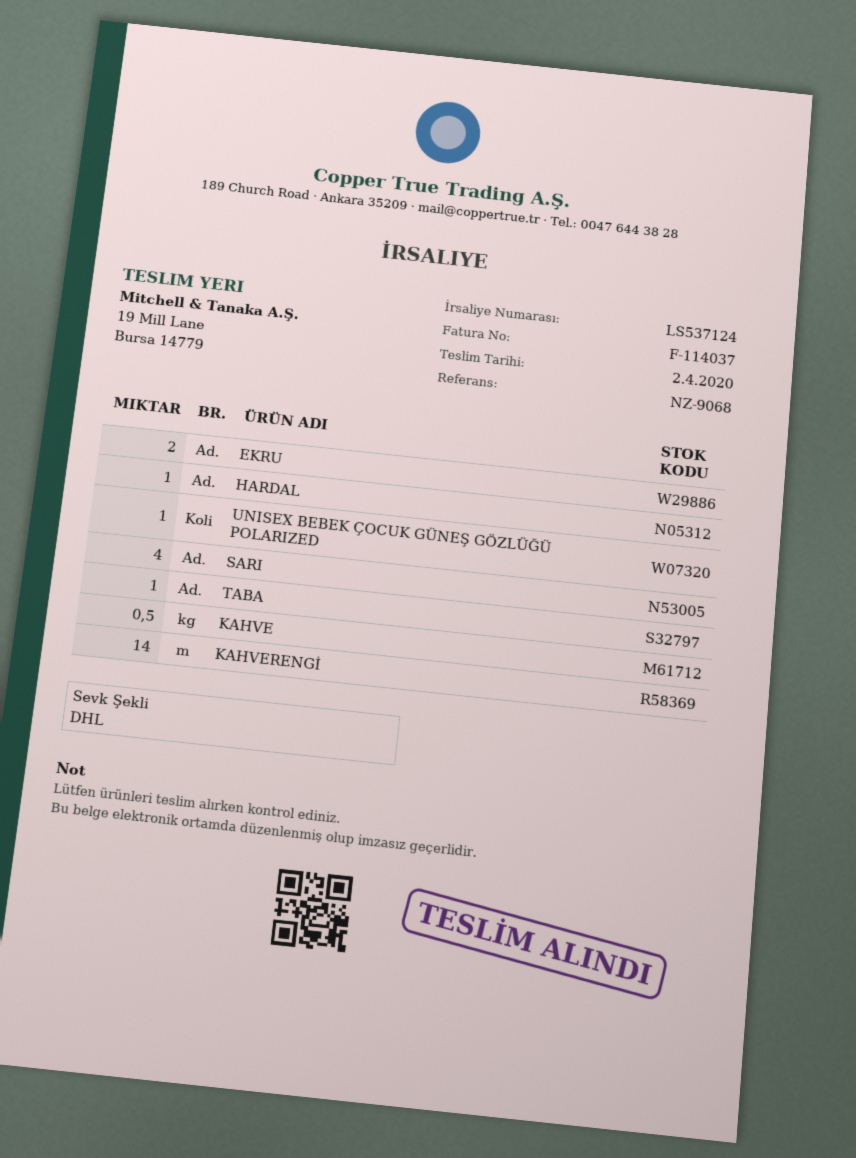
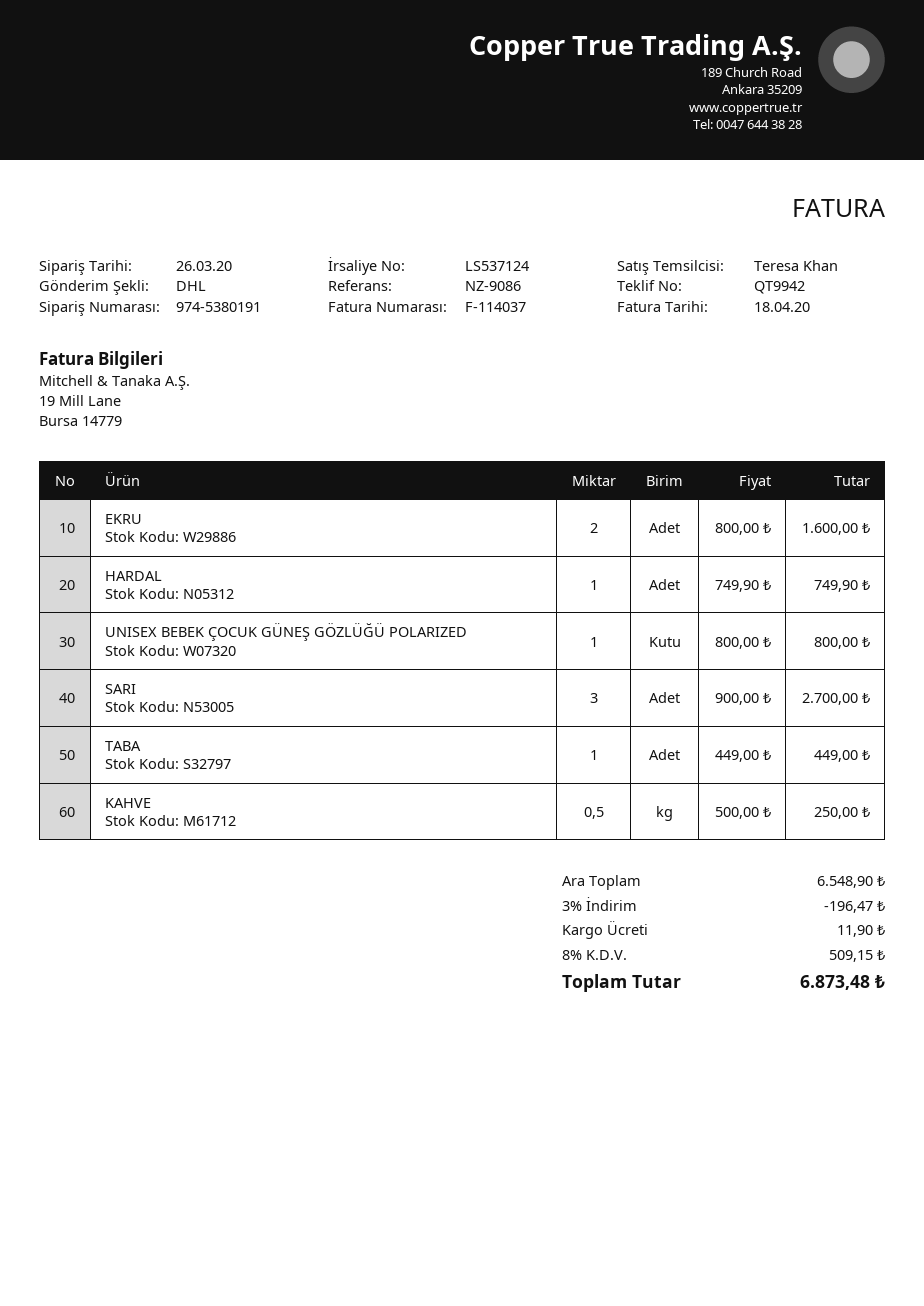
reference: NZ-9068 -> NZ-9086
SARI: 4 -> 3
KAHVERENGİ: 14 -> none

